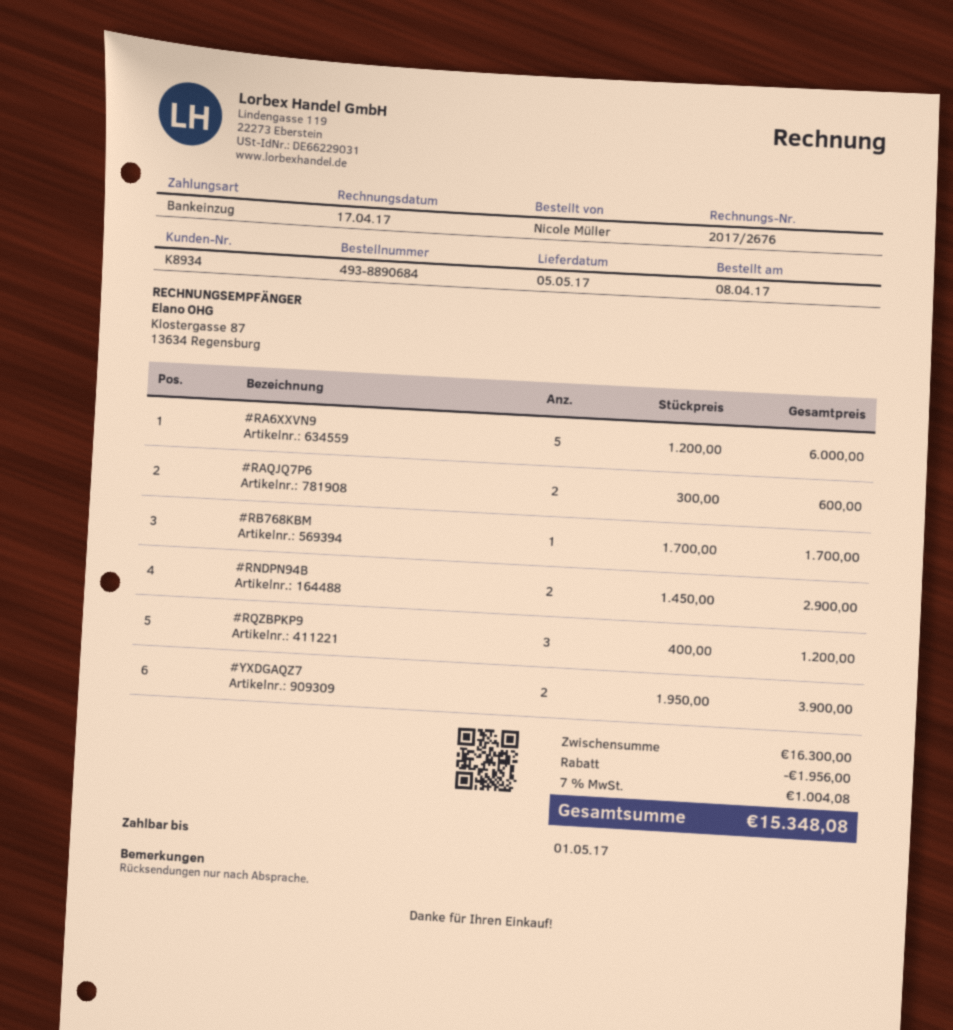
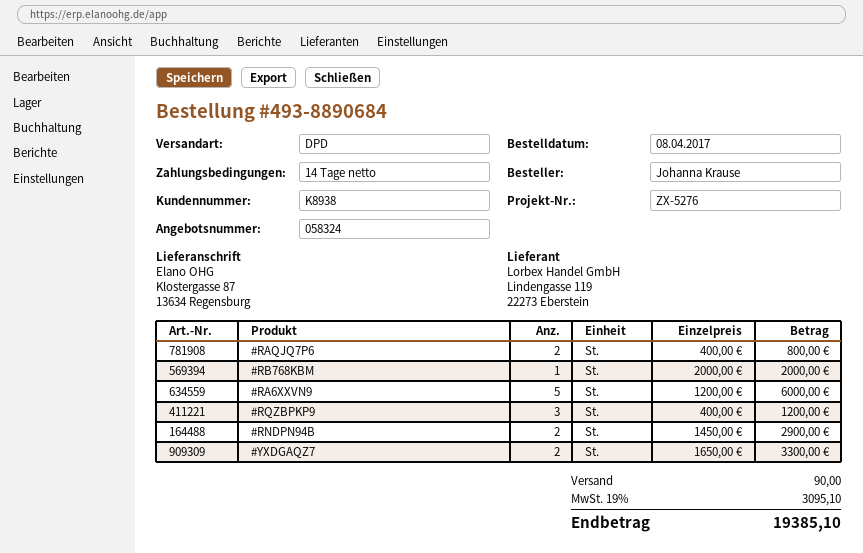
customer number: K8934 -> K8938
ordered by: Nicole Müller -> Johanna Krause
#RAQJQ7P6: 2 x 300.00 = 600.00 -> 2 x 400.00 = 800.00
#RB768KBM: 1 x 1700.00 = 1700.00 -> 1 x 2000.00 = 2000.00
#YXDGAQZ7: 2 x 1950.00 = 3900.00 -> 2 x 1650.00 = 3300.00
discount: 1956.00 -> none
shipping: none -> 90.00
tax: 7% = 1004.08 -> 19% = 3095.10
total: 15348.08 -> 19385.10

